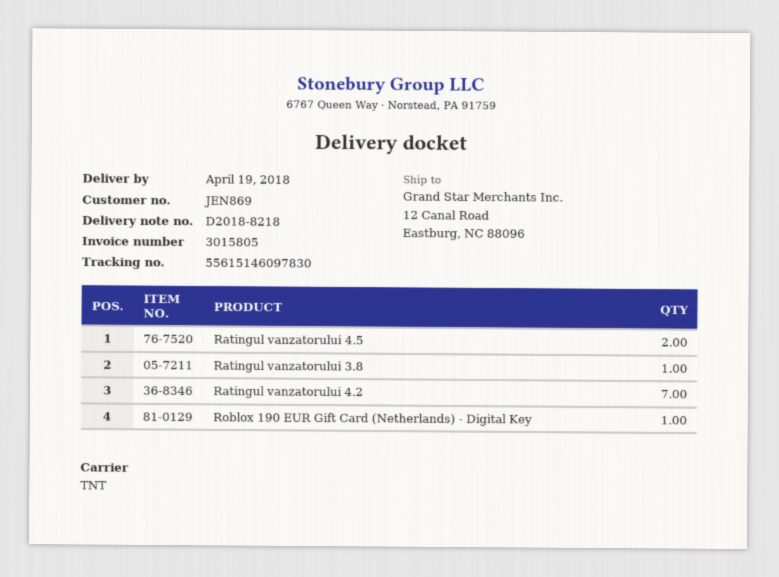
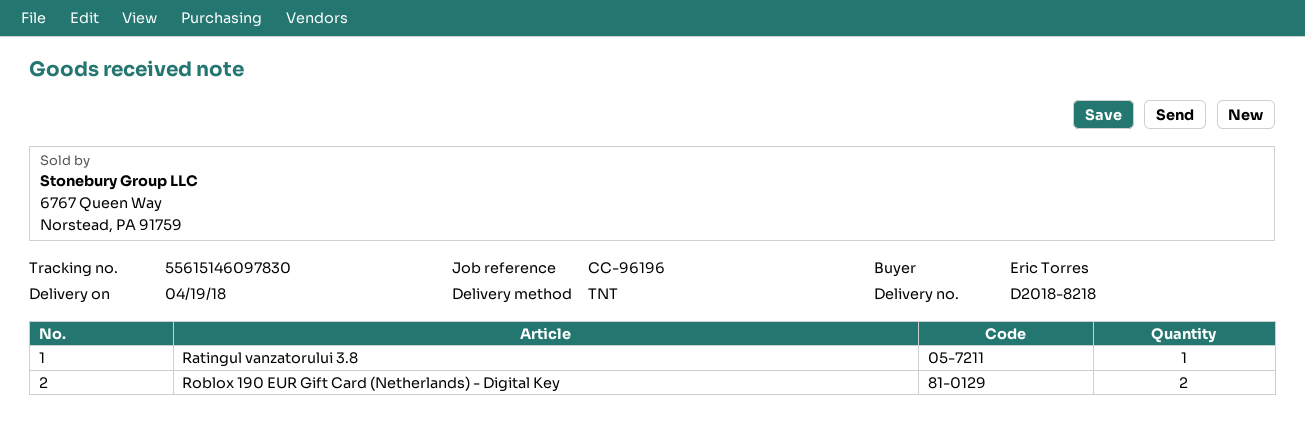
Ratingul vanzatorului 4.5: 2 -> none
Ratingul vanzatorului 4.2: 7 -> none
Roblox 190 EUR Gift Card (Netherlands) - Digital Key: 1 -> 2

